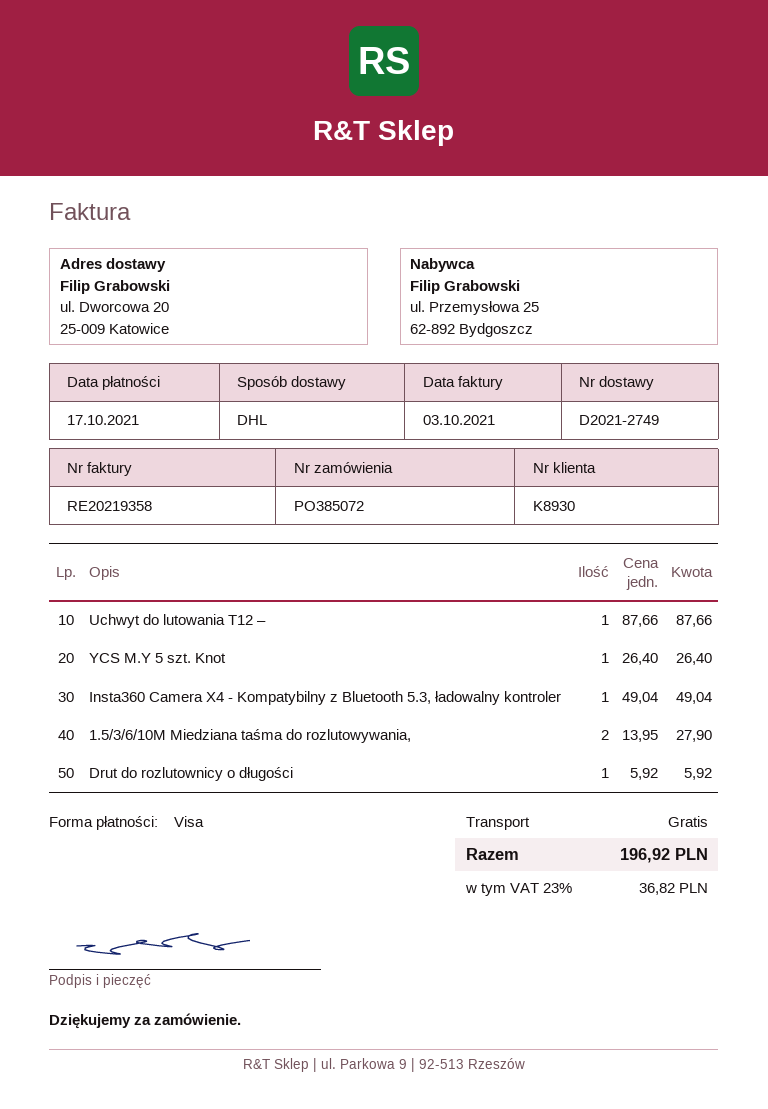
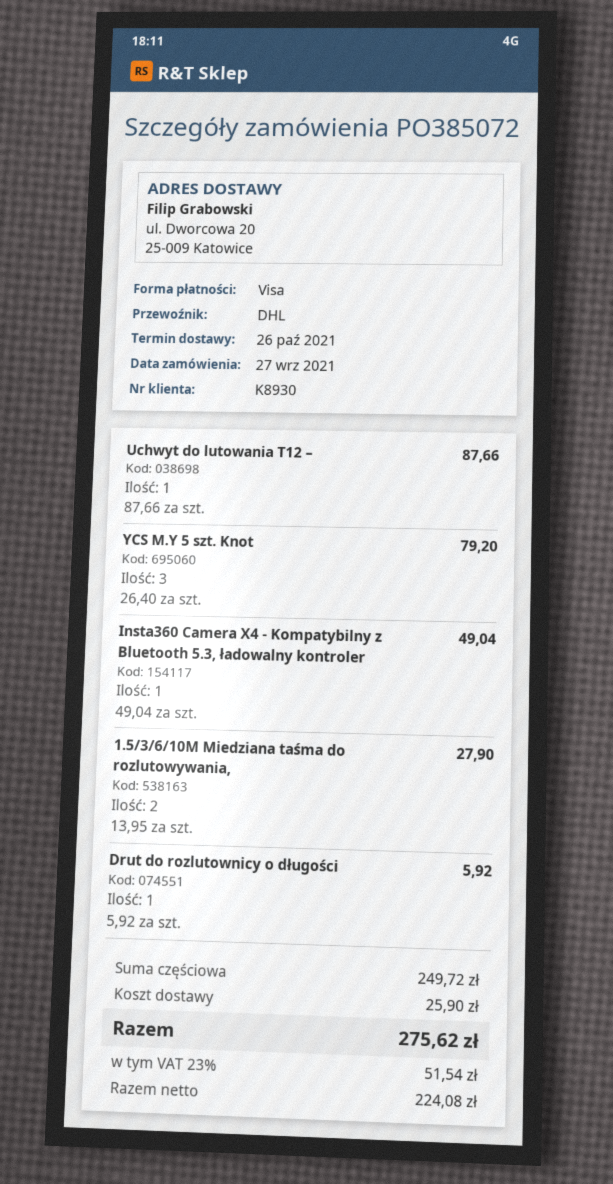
YCS M.Y 5 szt. Knot: 1 x 26.40 = 26.40 -> 3 x 26.40 = 79.20
shipping: 0.00 -> 25.90
tax: 23% = 36.82 -> 23% = 51.54
total: 196.92 -> 275.62

